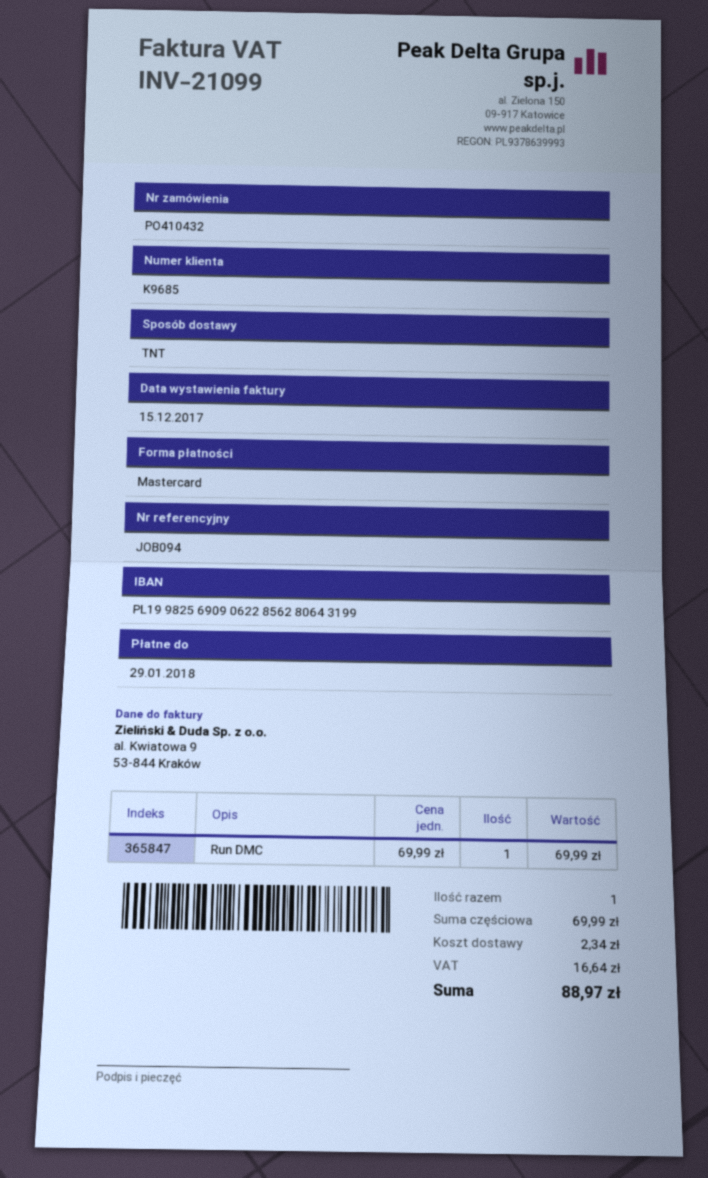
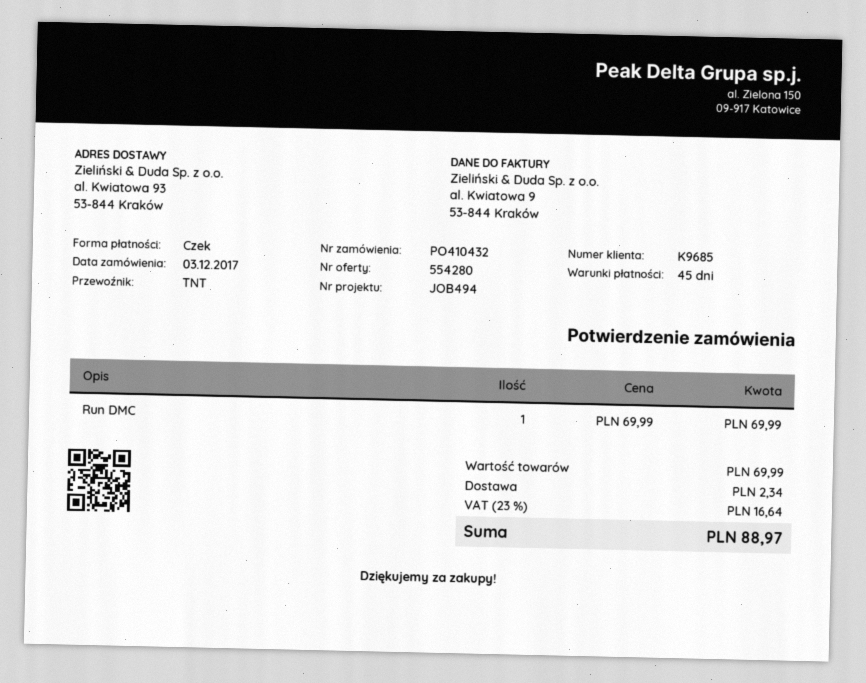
reference: JOB094 -> JOB494
payment method: Mastercard -> cheque

